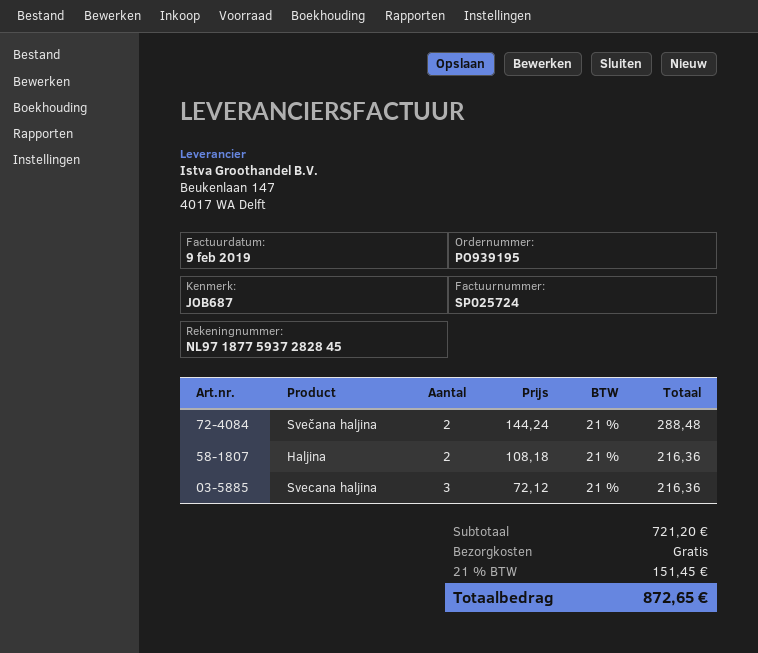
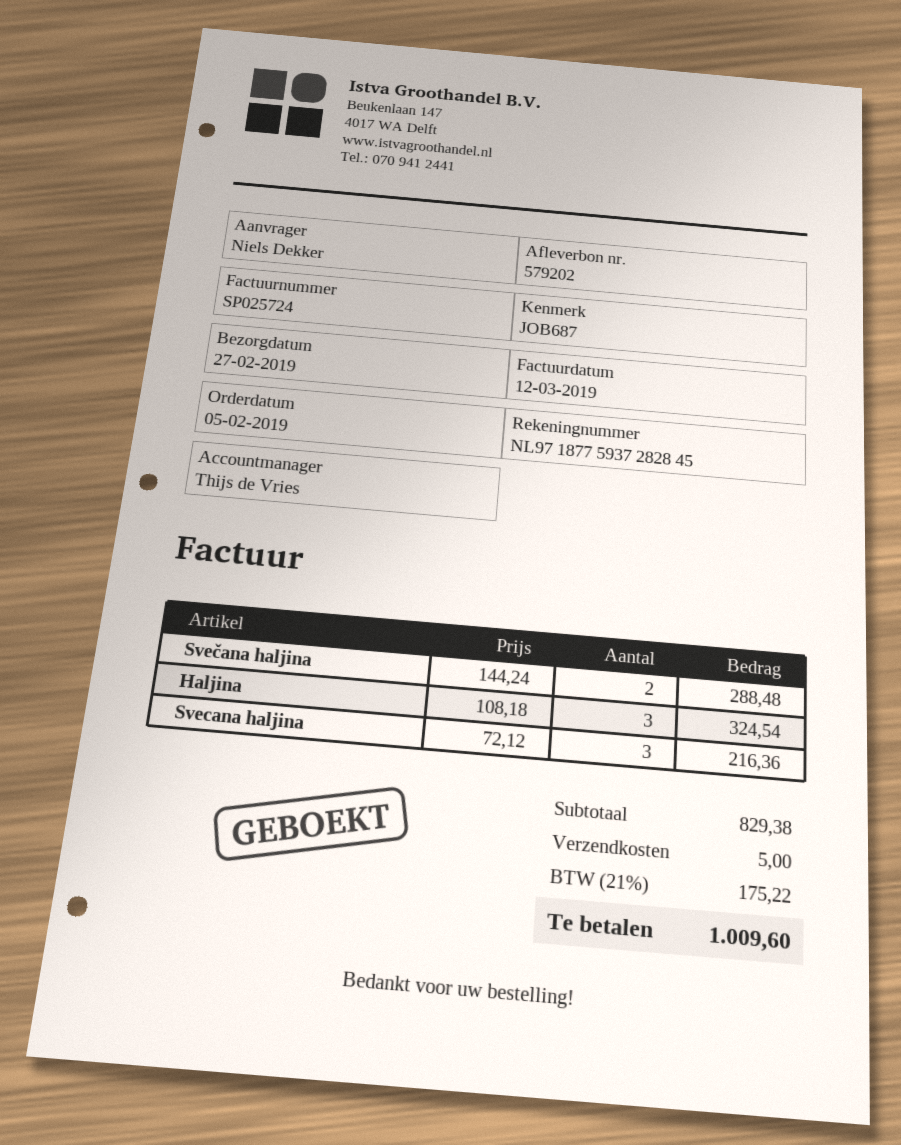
invoice date: 2019-02-09 -> 2019-03-12
Haljina: 2 x 108.18 = 216.36 -> 3 x 108.18 = 324.54
subtotal: 721.20 -> 829.38
shipping: 0.00 -> 5.00
tax: 21% = 151.45 -> 21% = 175.22
total: 872.65 -> 1009.60

